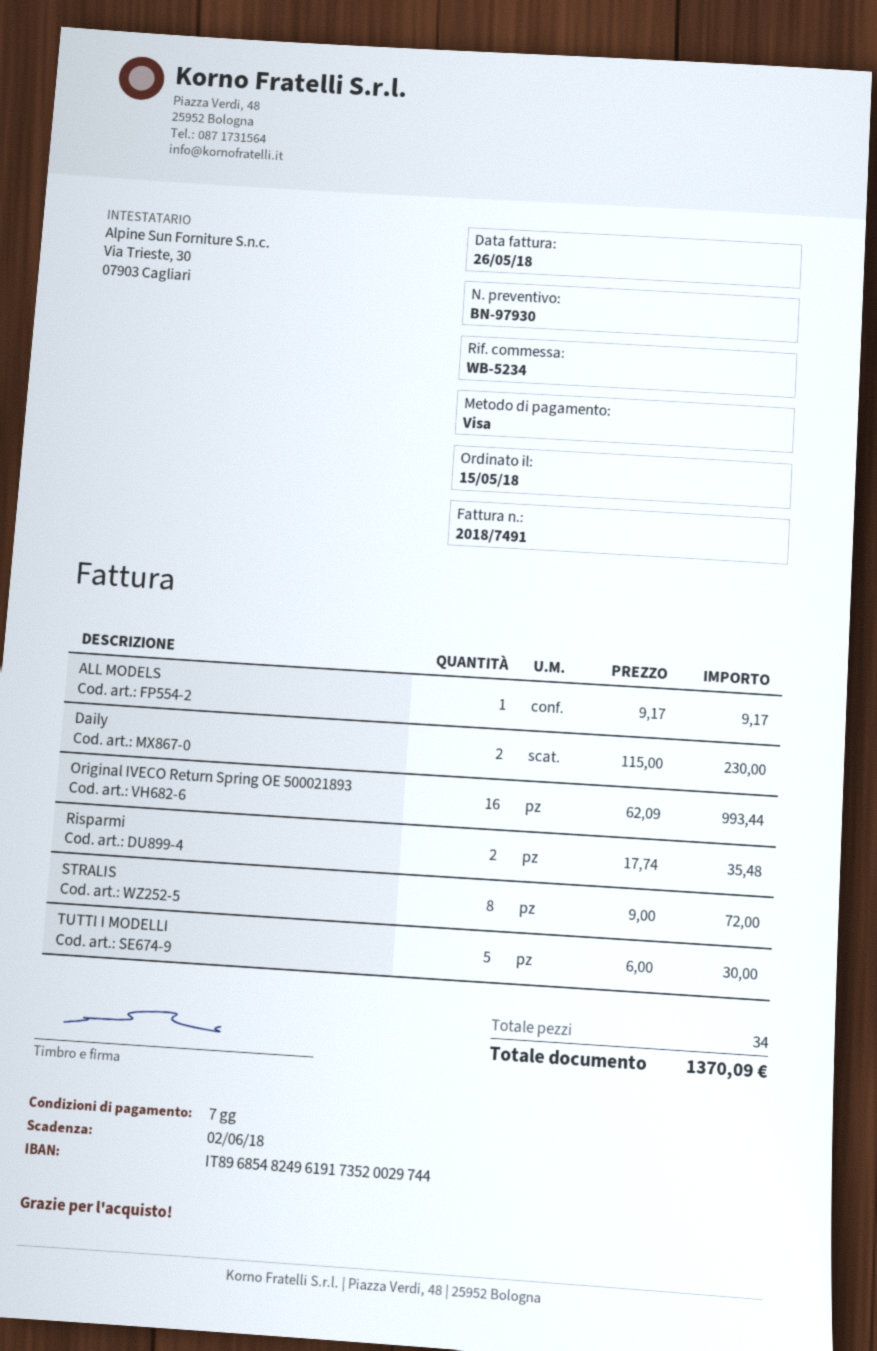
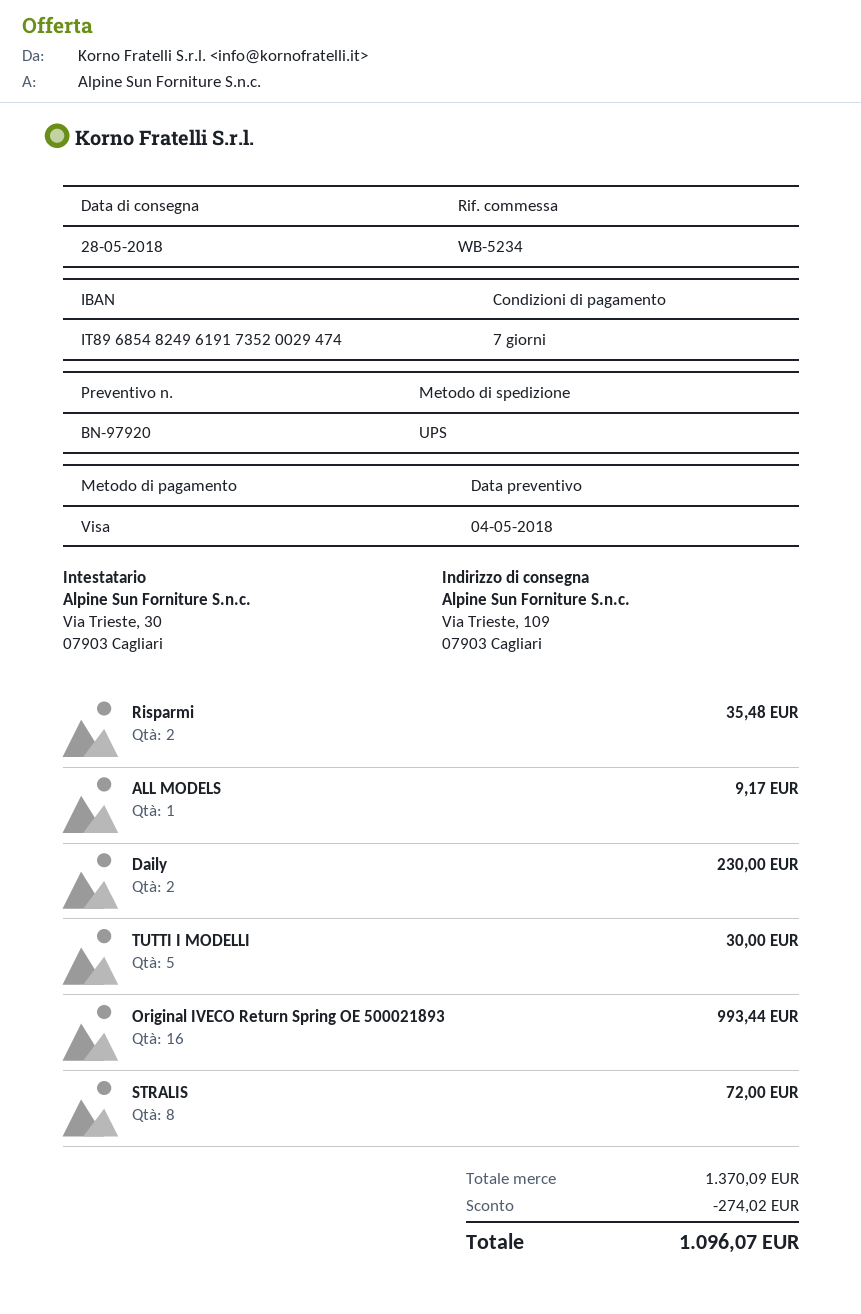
quote number: BN-97930 -> BN-97920
bank account: IT8968548249619173520029744 -> IT8968548249619173520029474
discount: none -> 274.02
total: 1370.09 -> 1096.07

